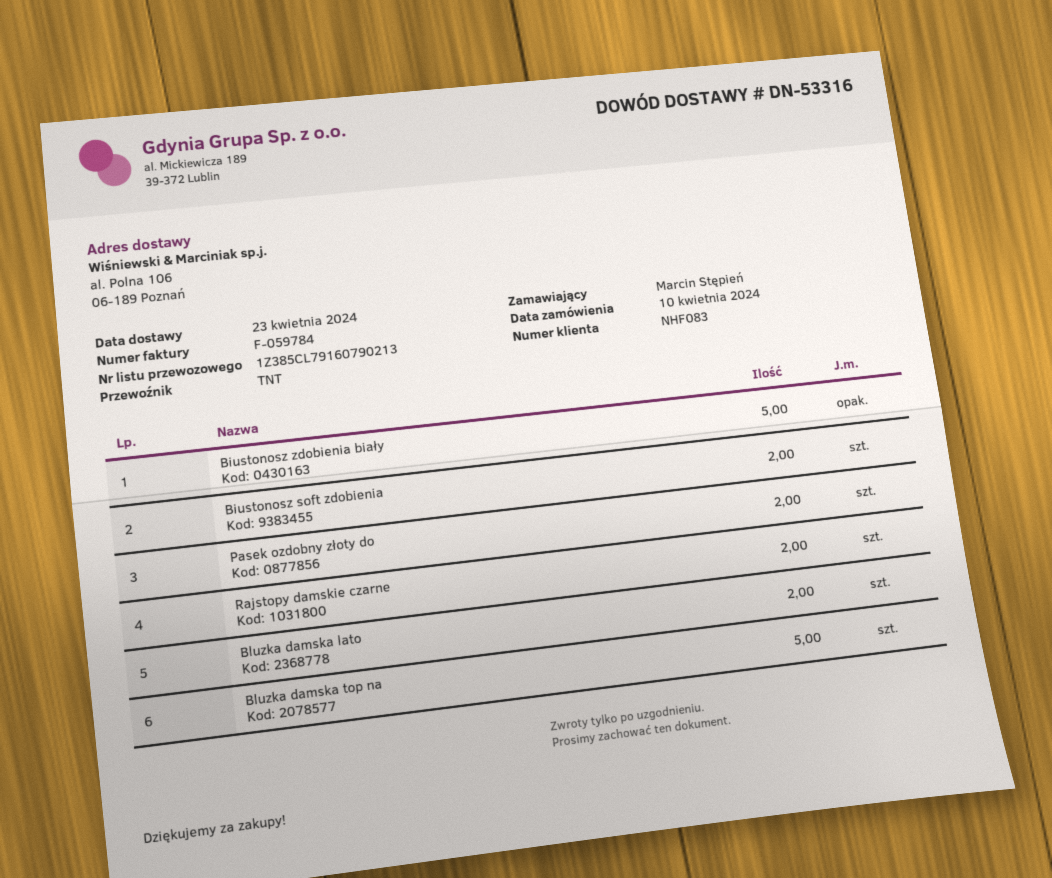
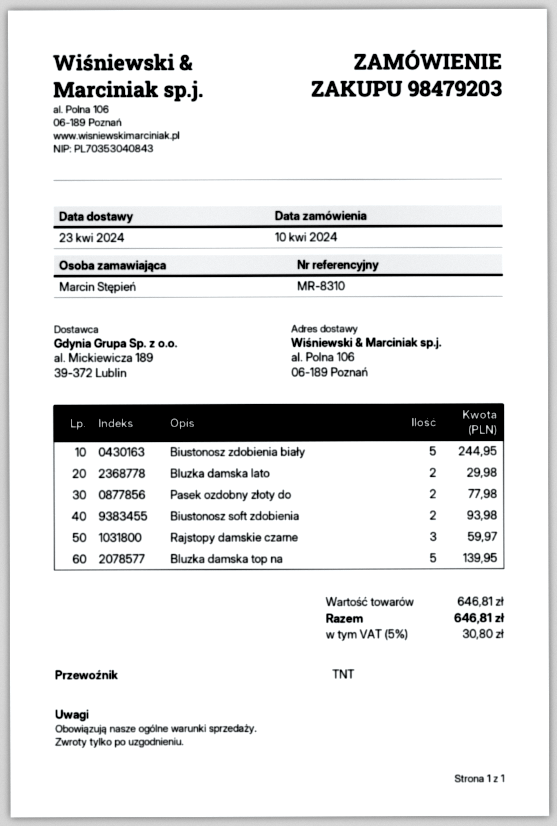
Rajstopy damskie czarne: 2 -> 3

